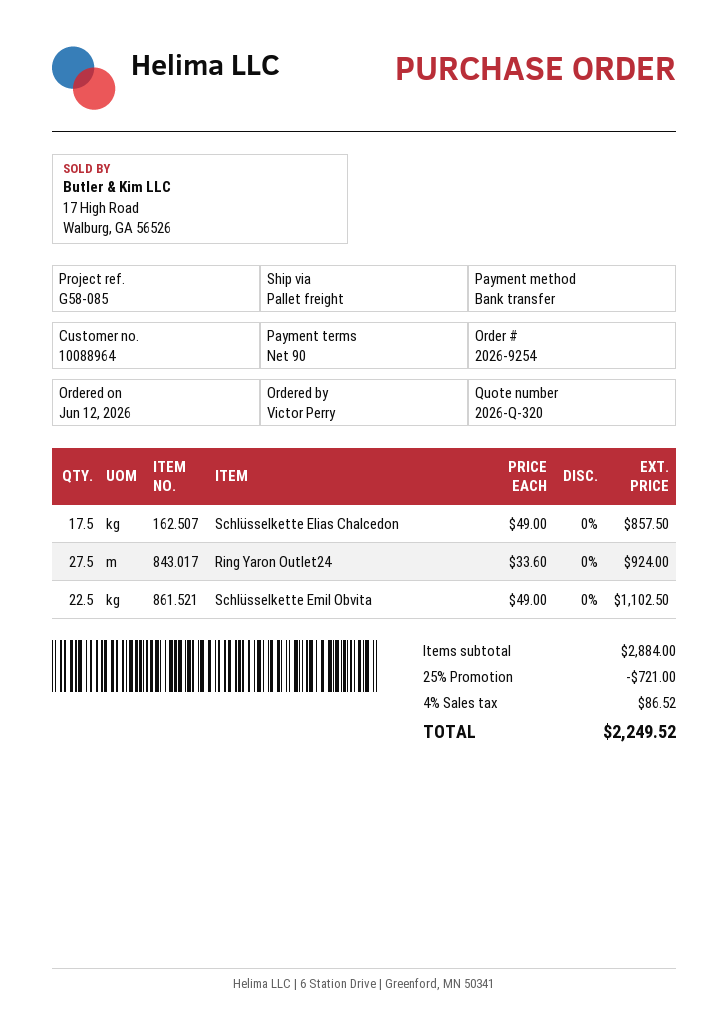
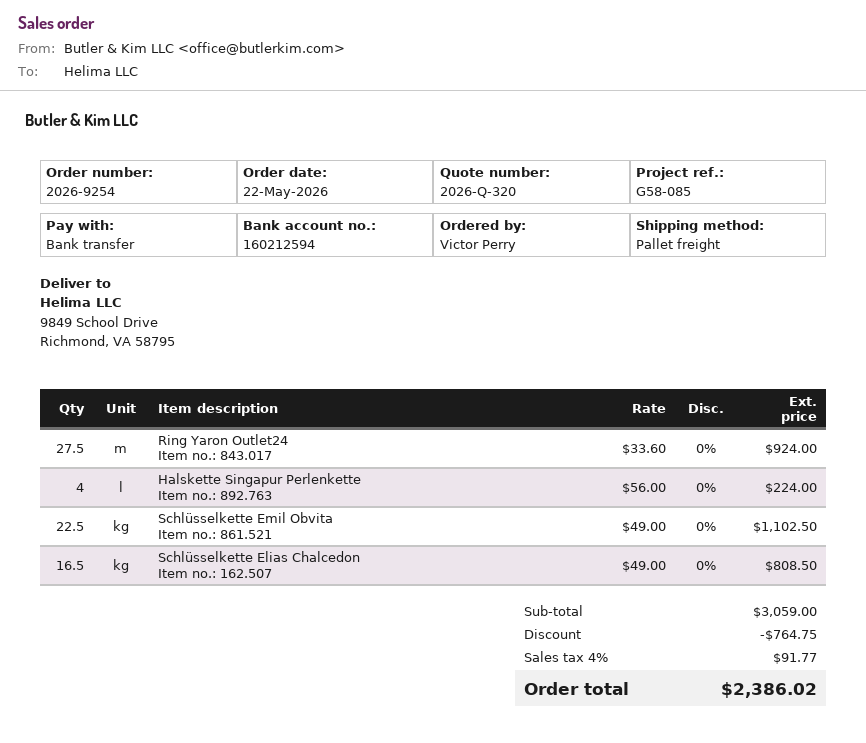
order date: 2026-06-12 -> 2026-05-22
Schlüsselkette Elias Chalcedon: 17.5 x 49.00 = 857.50 -> 16.5 x 49.00 = 808.50
Halskette Singapur Perlenkette: none -> 4 x 56.00 = 224.00
subtotal: 2884.00 -> 3059.00
discount: 721.00 -> 764.75
tax: 4% = 86.52 -> 4% = 91.77
total: 2249.52 -> 2386.02

